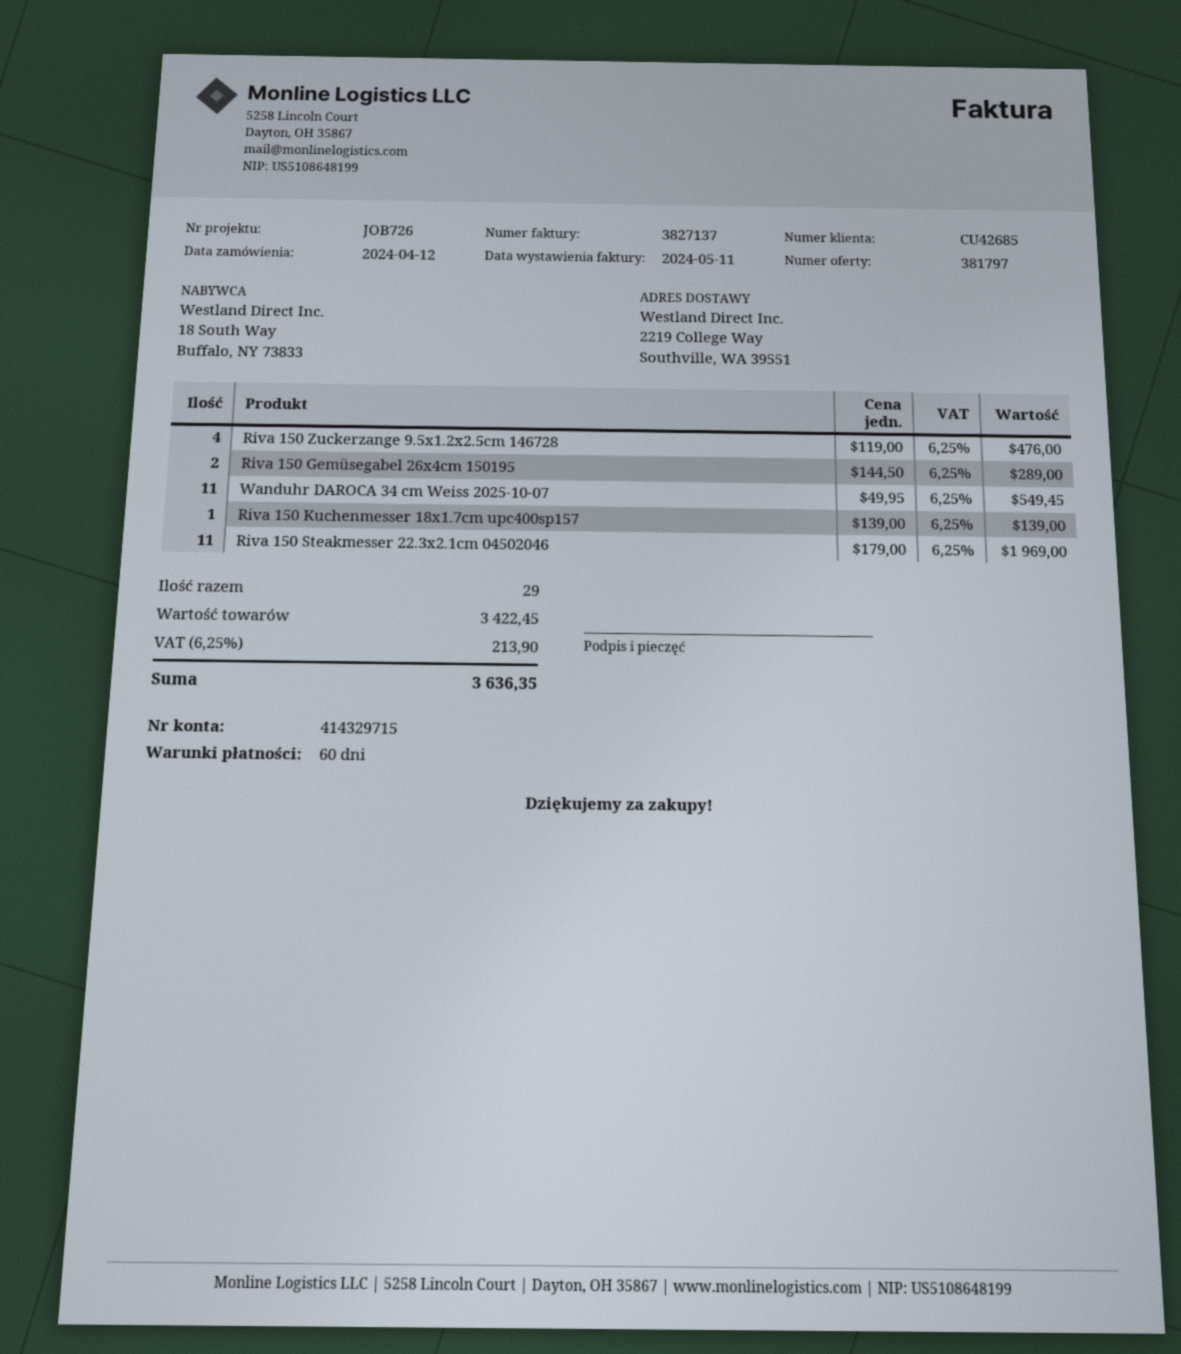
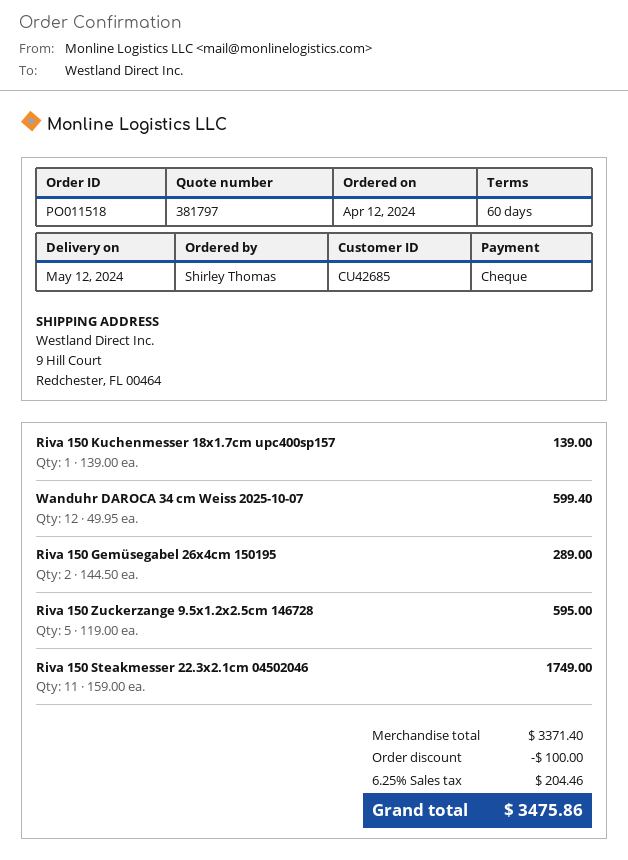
ship to: 2219 College Way, Southville, WA 39551 -> 9 Hill Court, Redchester, FL 00464
Riva 150 Zuckerzange 9.5x1.2x2.5cm 146728: 4 x 119.00 = 476.00 -> 5 x 119.00 = 595.00
Wanduhr DAROCA 34 cm Weiss 2025-10-07: 11 x 49.95 = 549.45 -> 12 x 49.95 = 599.40
Riva 150 Steakmesser 22.3x2.1cm 04502046: 11 x 179.00 = 1969.00 -> 11 x 159.00 = 1749.00
subtotal: 3422.45 -> 3371.40
discount: none -> 100.00
tax: 6.25% = 213.90 -> 6.25% = 204.46
total: 3636.35 -> 3475.86

